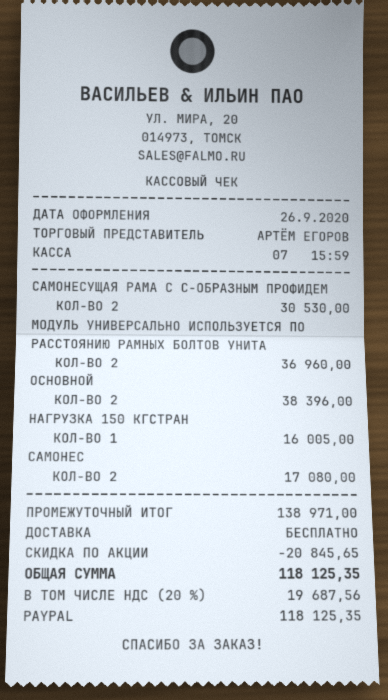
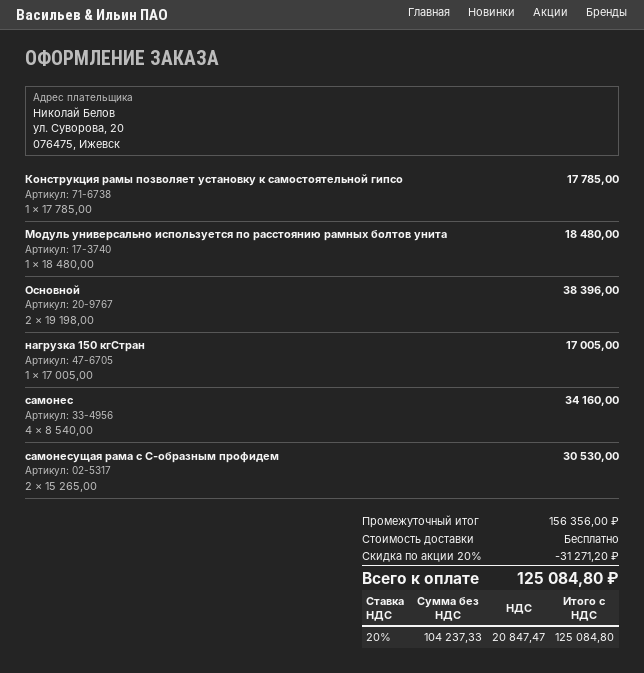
МОДУЛЬ УНИВЕРСАЛЬНО ИСПОЛЬЗУЕТСЯ ПО РАССТОЯНИЮ РАМНЫХ БОЛТОВ УНИТА: 2 for 36960.00 -> 1 for 18480.00
НАГРУЗКА 150 КГСТРАН: 1 for 16005.00 -> 1 for 17005.00
САМОНЕС: 2 for 17080.00 -> 4 for 34160.00
Конструкция рамы позволяет установку к самостоятельной гипсо: none -> 1 for 17785.00
subtotal: 138971.00 -> 156356.00
discount: 20845.65 -> 31271.20
tax: 20% = 19687.56 -> 20% = 20847.47
total: 118125.35 -> 125084.80

